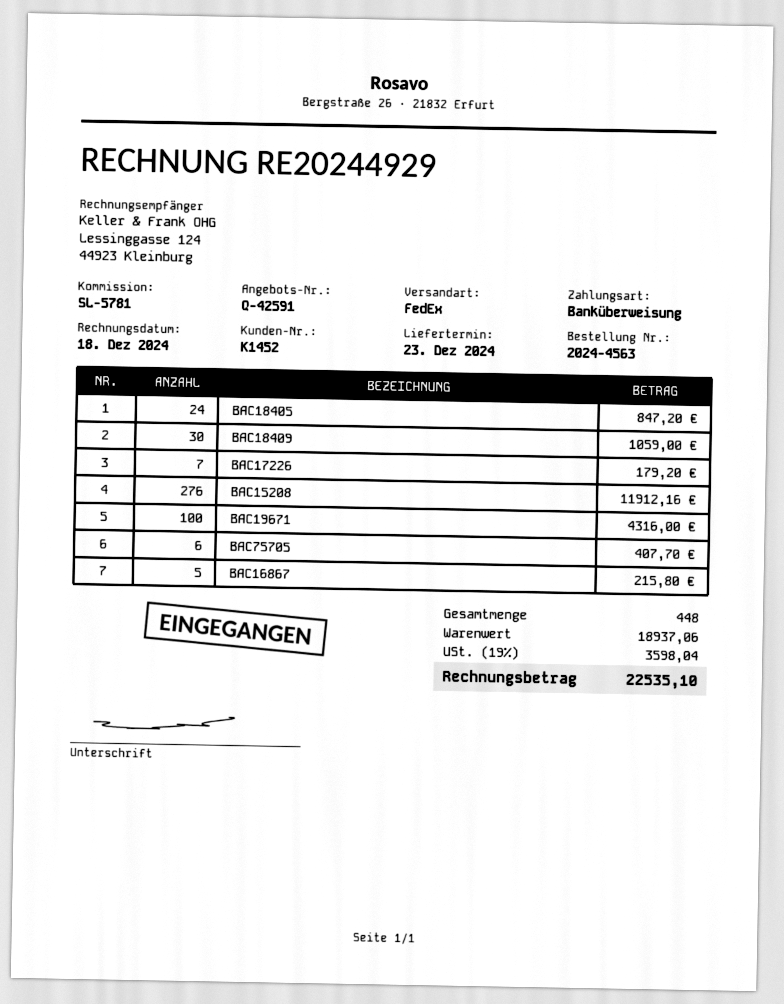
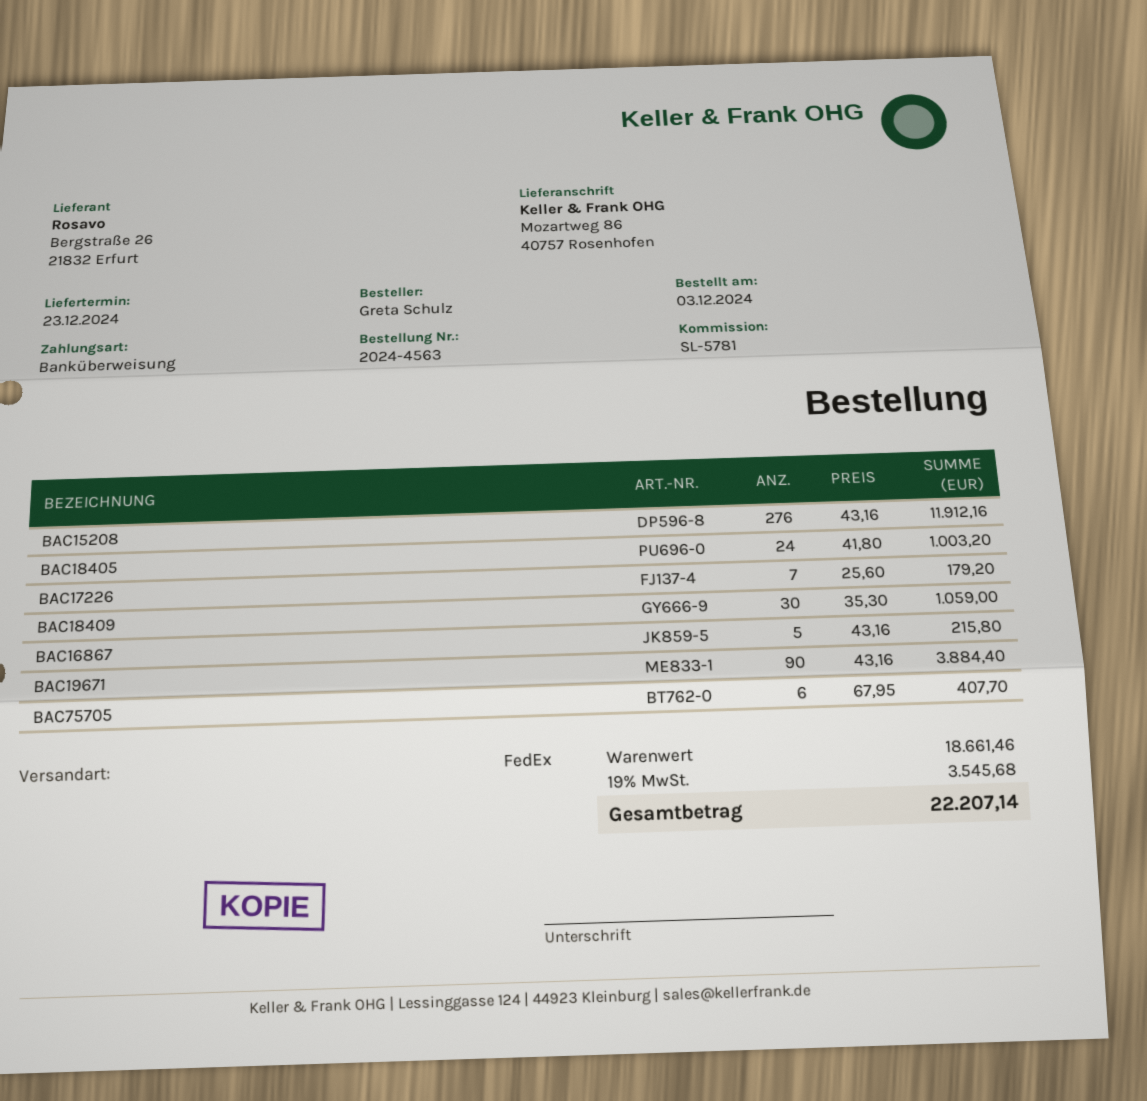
BAC18405: 24 for 847.20 -> 24 for 1003.20
BAC19671: 100 for 4316.00 -> 90 for 3884.40
subtotal: 18937.06 -> 18661.46
tax: 19% = 3598.04 -> 19% = 3545.68
total: 22535.10 -> 22207.14

